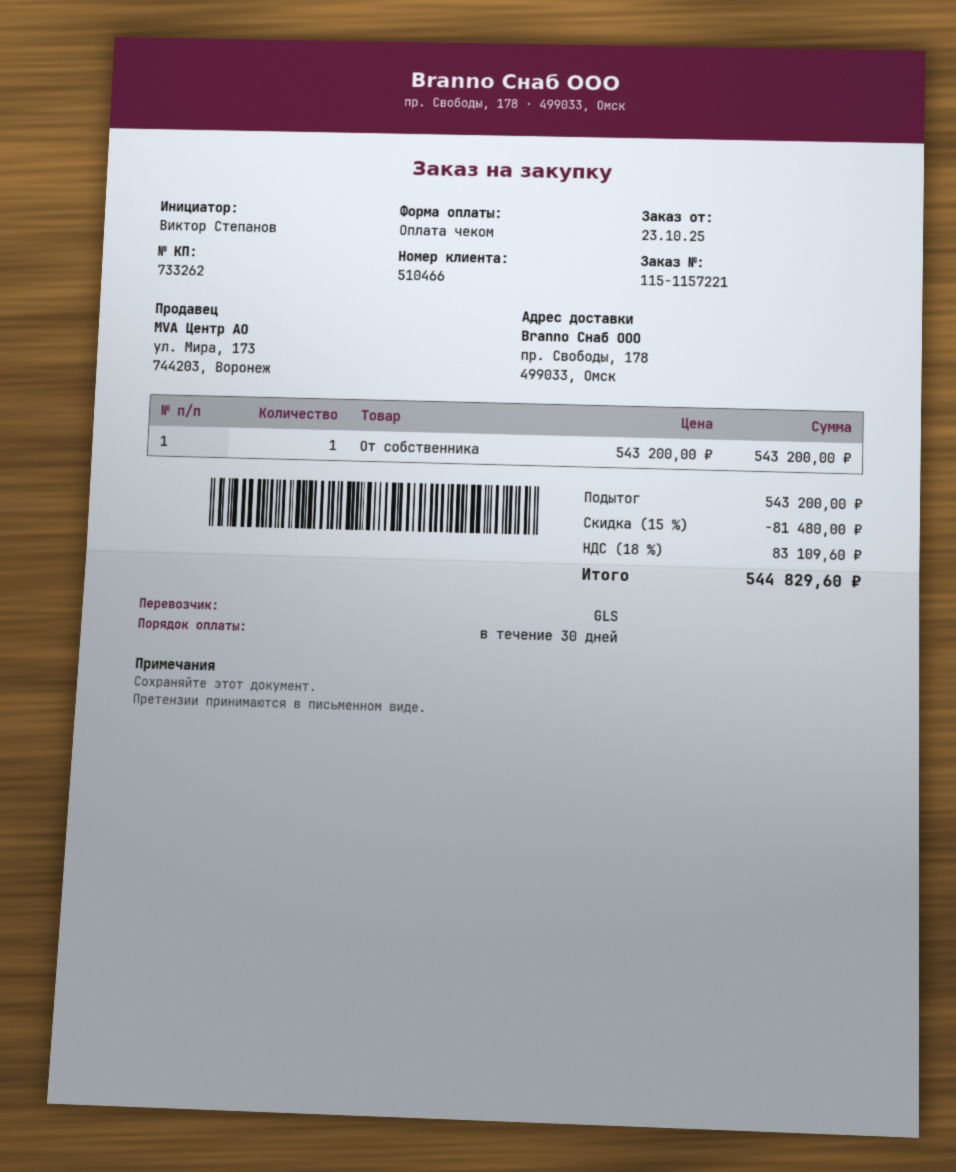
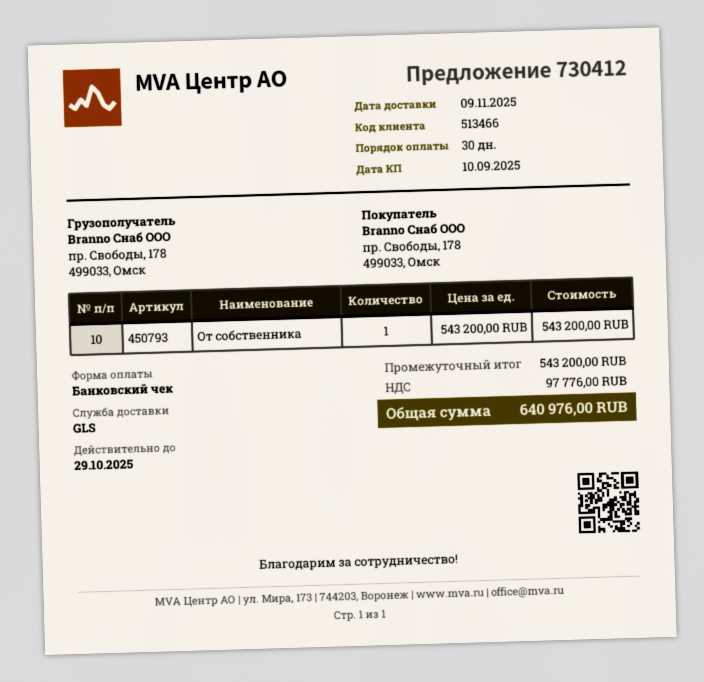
quote number: 733262 -> 730412
customer number: 510466 -> 513466
discount: 15% = 81480.00 -> none
tax: 83109.60 -> 97776.00
total: 544829.60 -> 640976.00

